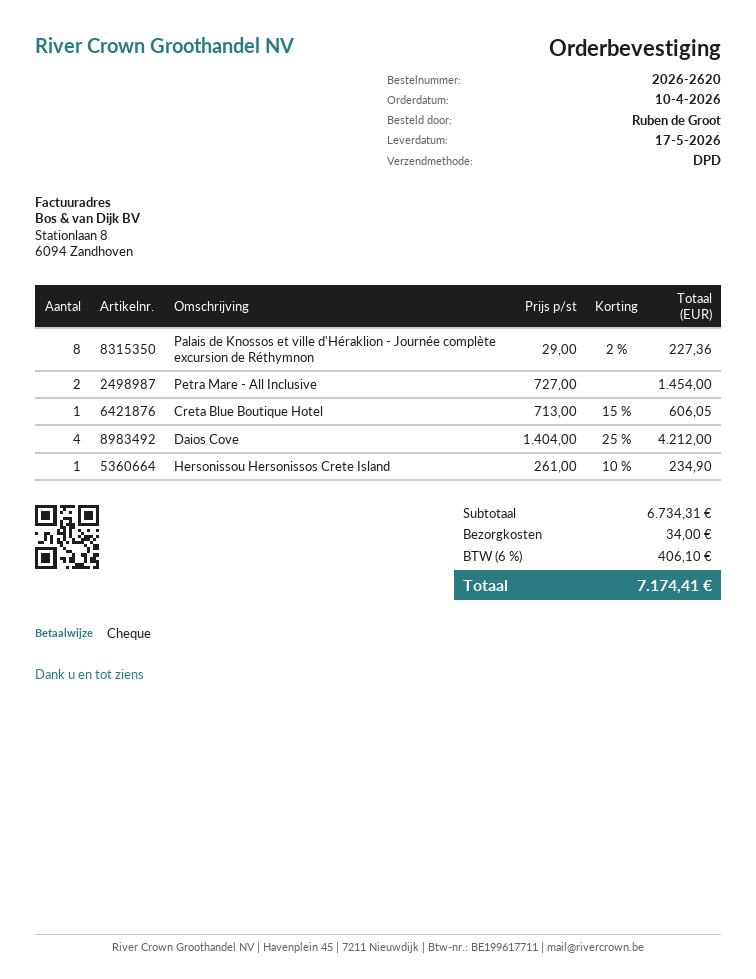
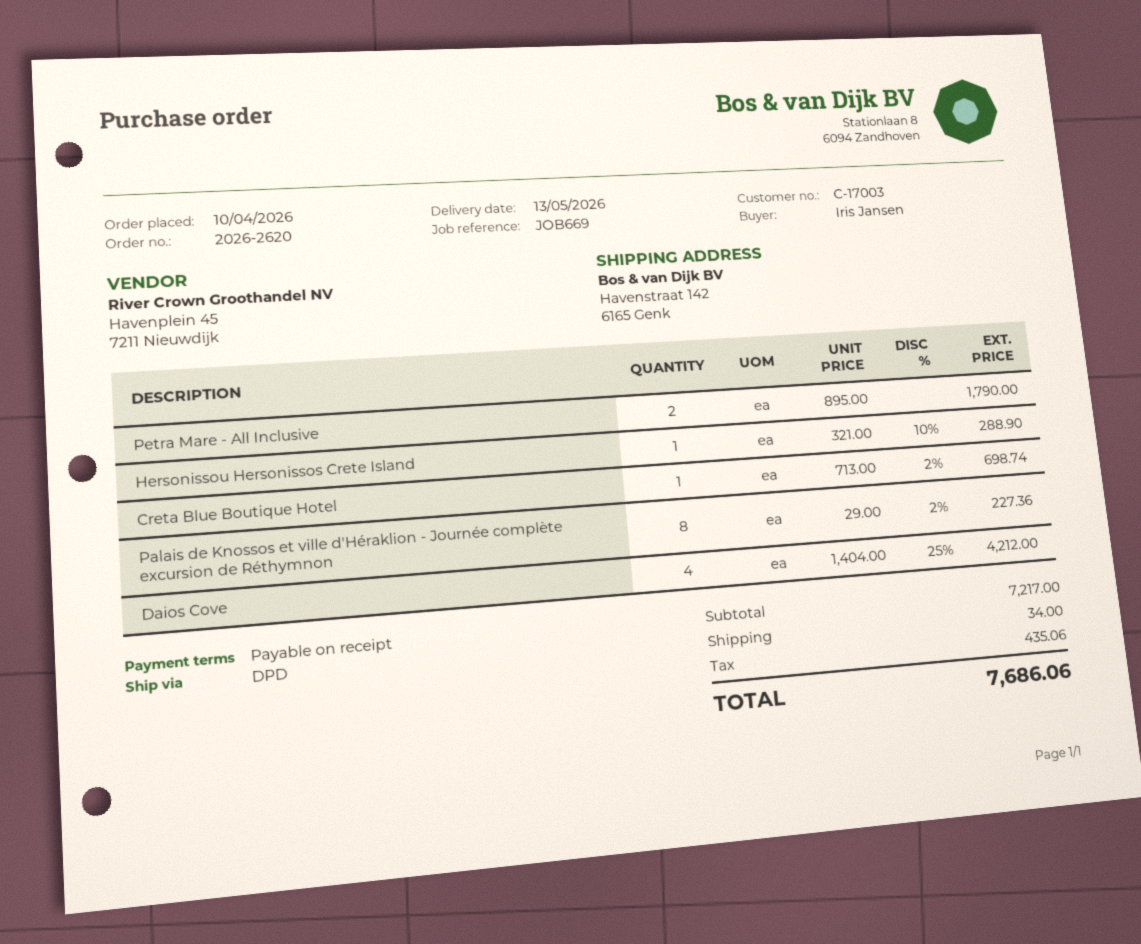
delivery date: 2026-05-17 -> 2026-05-13
ordered by: Ruben de Groot -> Iris Jansen
Petra Mare - All Inclusive: 2 x 727.00 = 1454.00 -> 2 x 895.00 = 1790.00
Creta Blue Boutique Hotel: 1 x 713.00 - 15% = 606.05 -> 1 x 713.00 - 2% = 698.74
Hersonissou Hersonissos Crete Island: 1 x 261.00 - 10% = 234.90 -> 1 x 321.00 - 10% = 288.90
subtotal: 6734.31 -> 7217.00
tax: 406.10 -> 435.06
total: 7174.41 -> 7686.06

